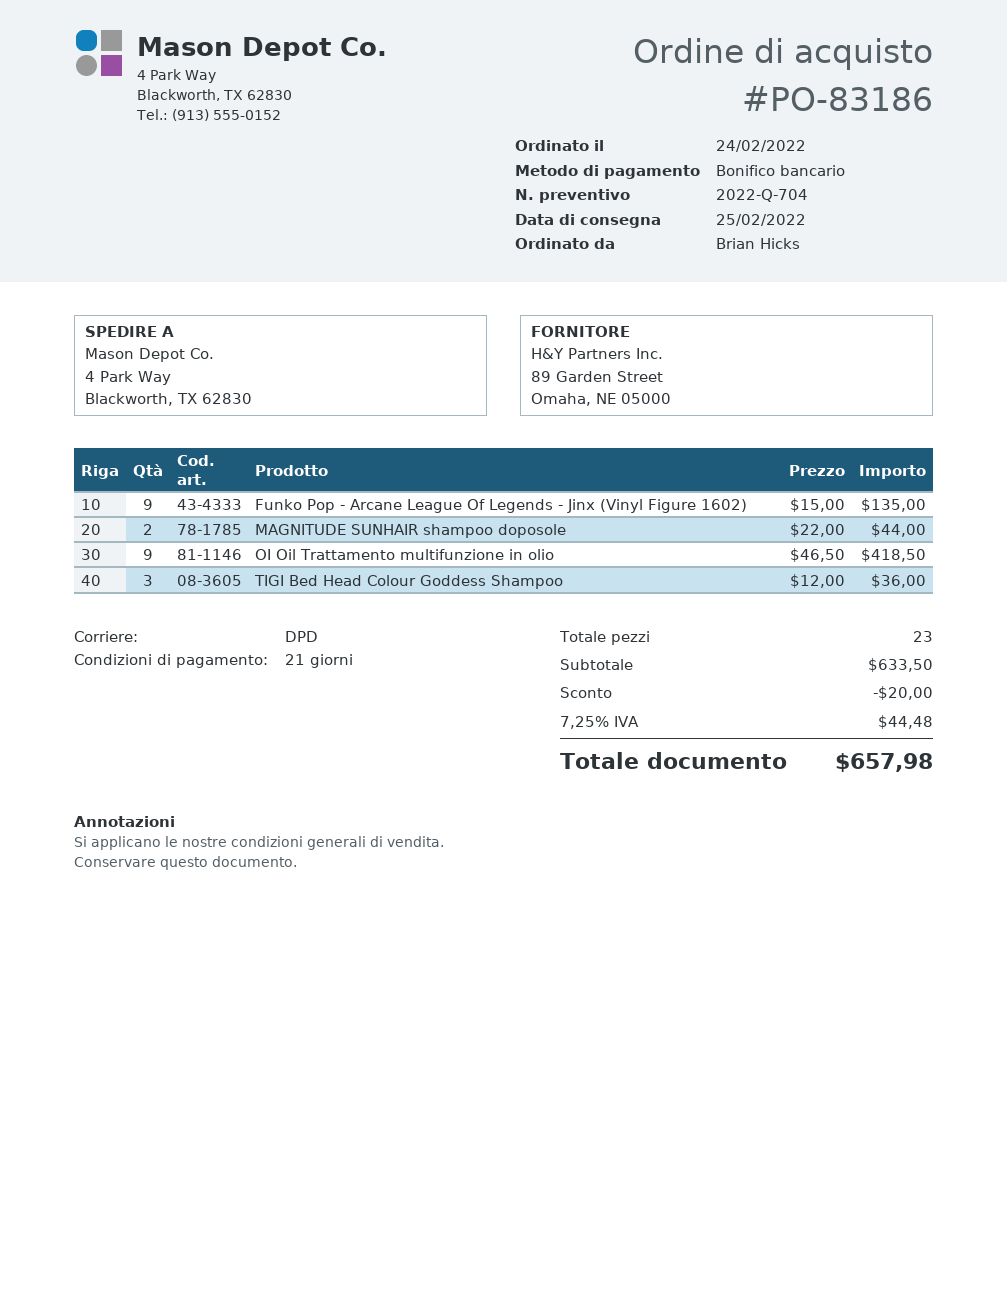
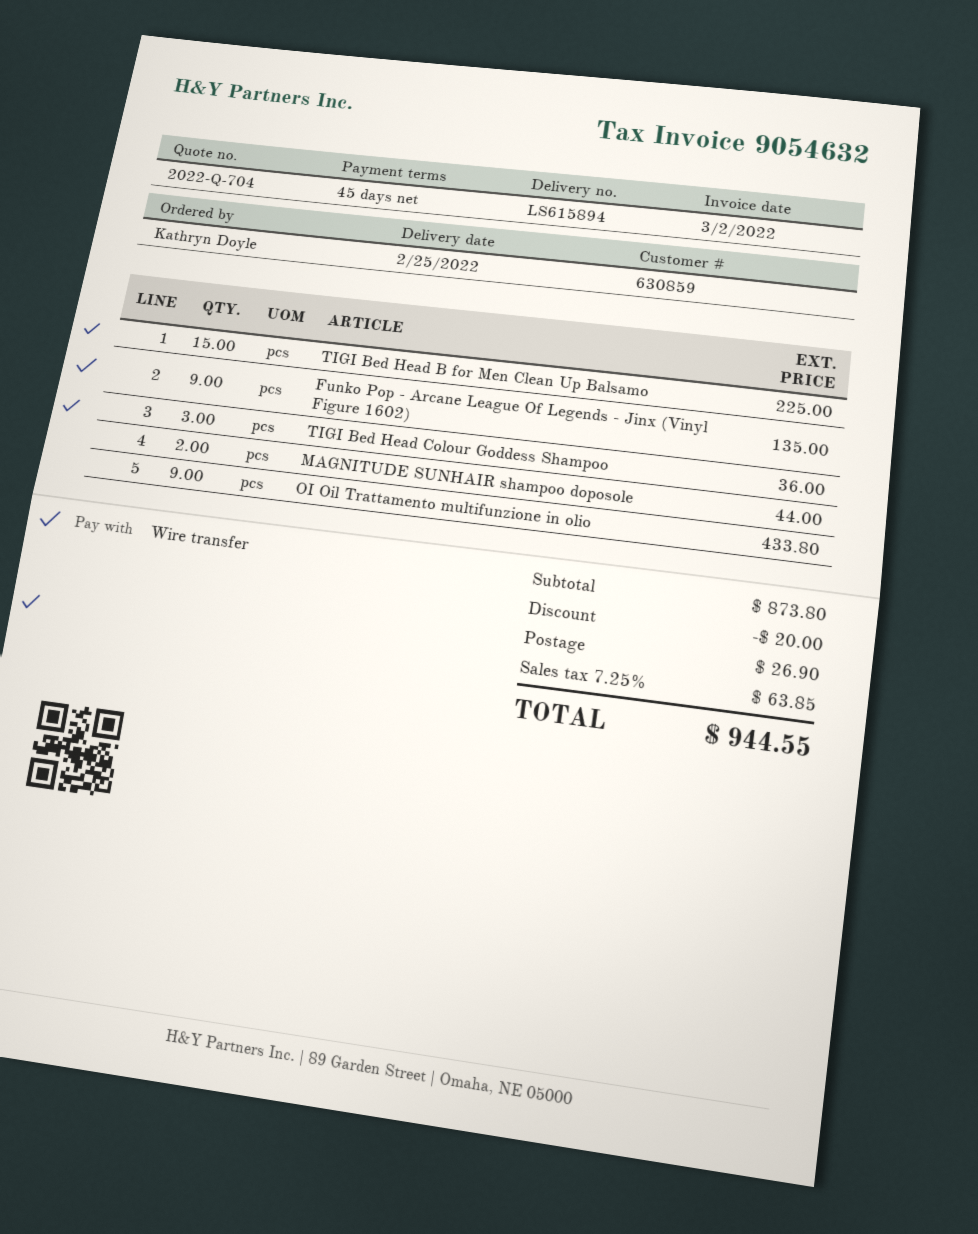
payment terms: 21 days -> 45 days
ordered by: Brian Hicks -> Kathryn Doyle
OI Oil Trattamento multifunzione in olio: 9 for 418.50 -> 9 for 433.80
TIGI Bed Head B for Men Clean Up Balsamo: none -> 15 for 225.00
subtotal: 633.50 -> 873.80
shipping: none -> 26.90
tax: 7.25% = 44.48 -> 7.25% = 63.85
total: 657.98 -> 944.55

